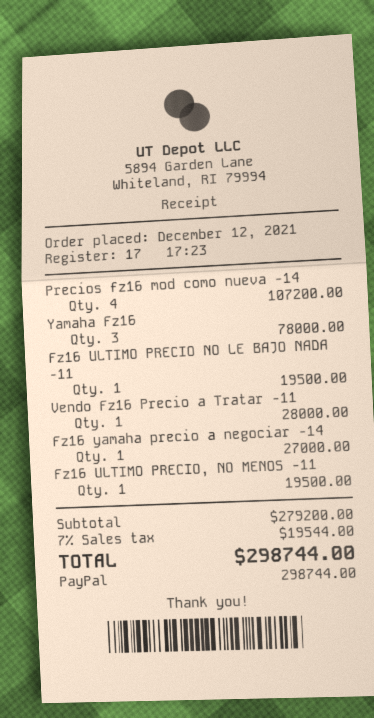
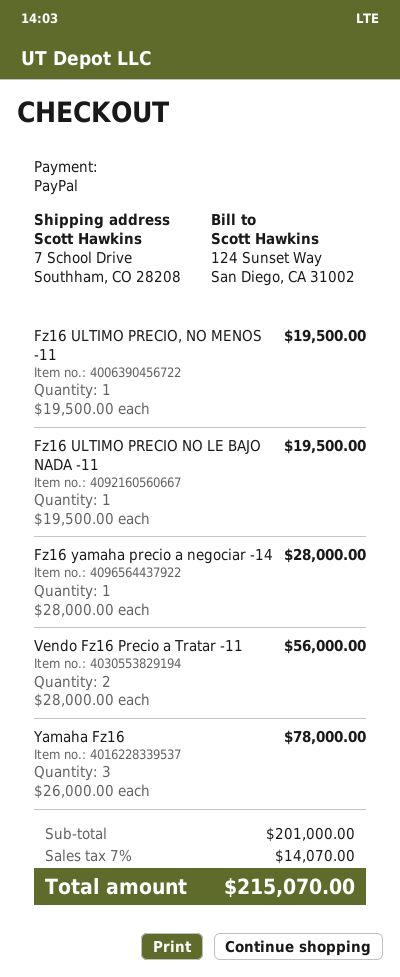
Precios fz16 mod como nueva -14: 4 for 107200.00 -> none
Vendo Fz16 Precio a Tratar -11: 1 for 28000.00 -> 2 for 56000.00
Fz16 yamaha precio a negociar -14: 1 for 27000.00 -> 1 for 28000.00
subtotal: 279200.00 -> 201000.00
tax: 7% = 19544.00 -> 7% = 14070.00
total: 298744.00 -> 215070.00

